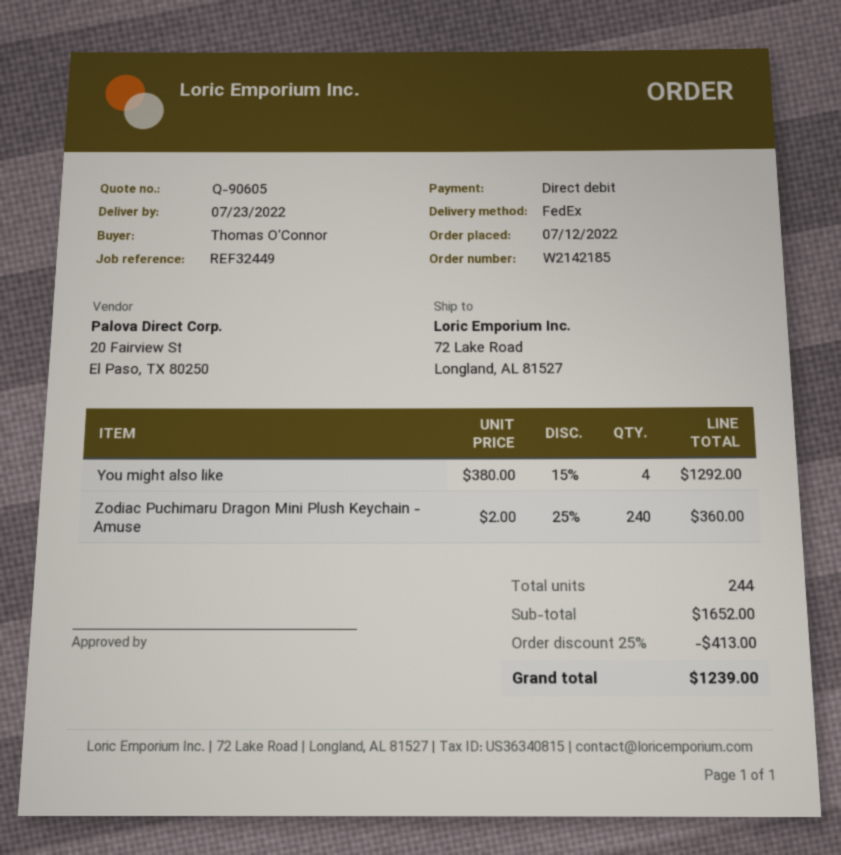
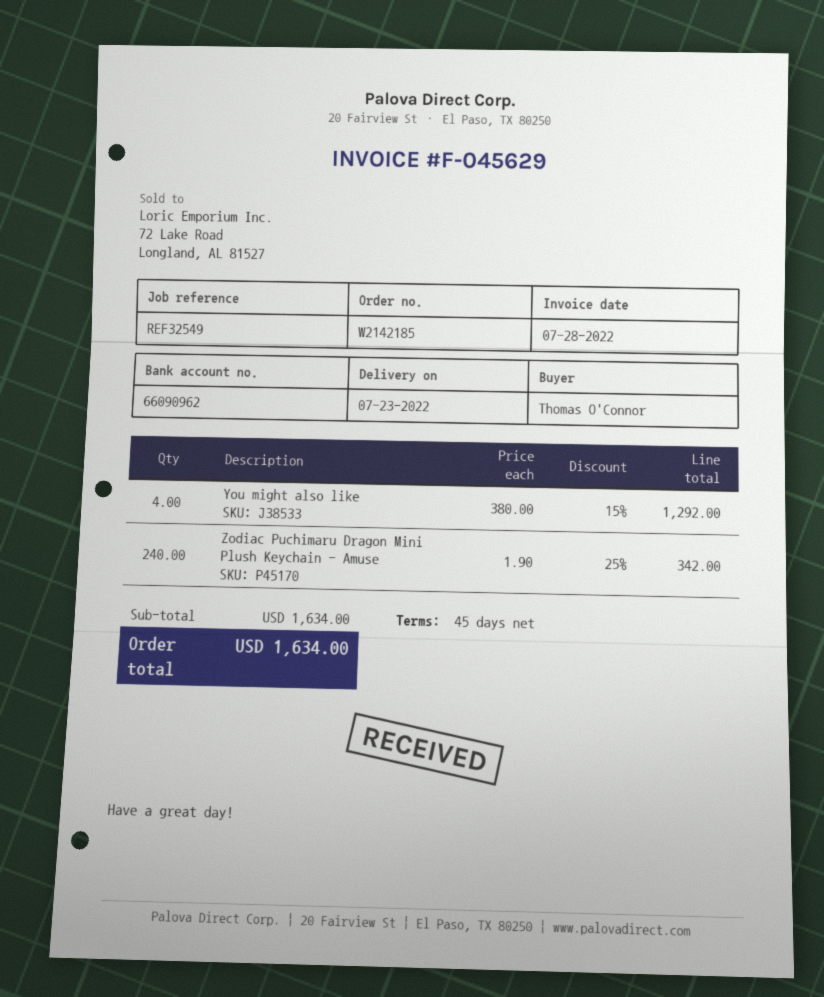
reference: REF32449 -> REF32549
Zodiac Puchimaru Dragon Mini Plush Keychain - Amuse: 240 x 2.00 - 25% = 360.00 -> 240 x 1.90 - 25% = 342.00
subtotal: 1652.00 -> 1634.00
discount: 25% = 413.00 -> none
total: 1239.00 -> 1634.00

